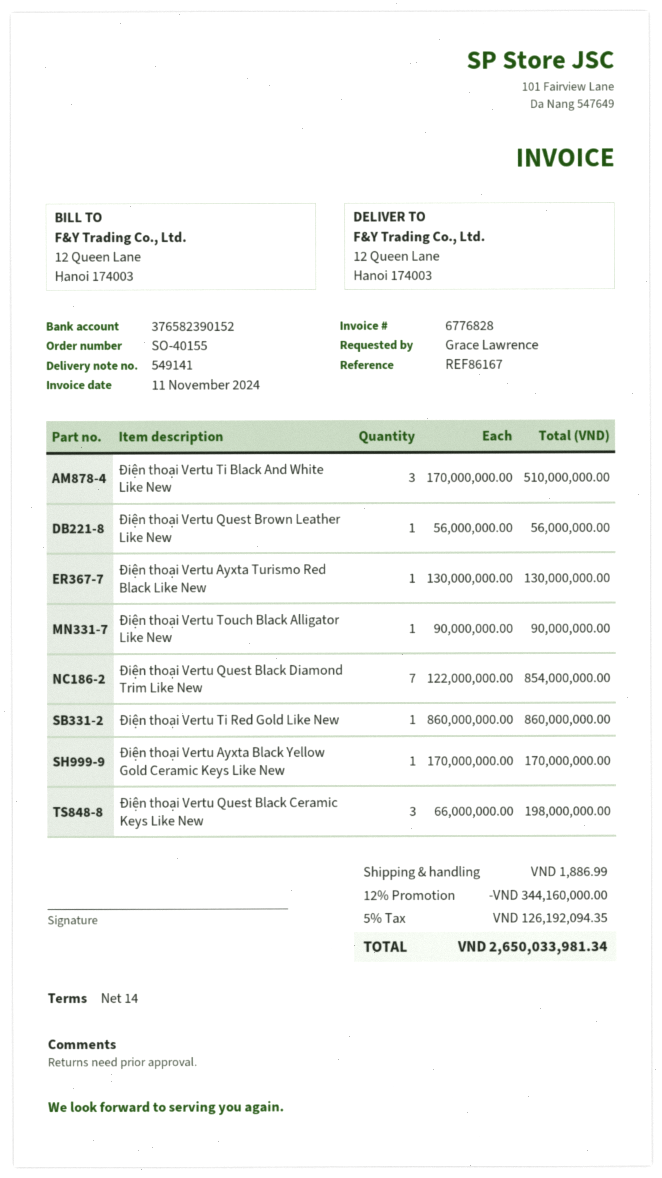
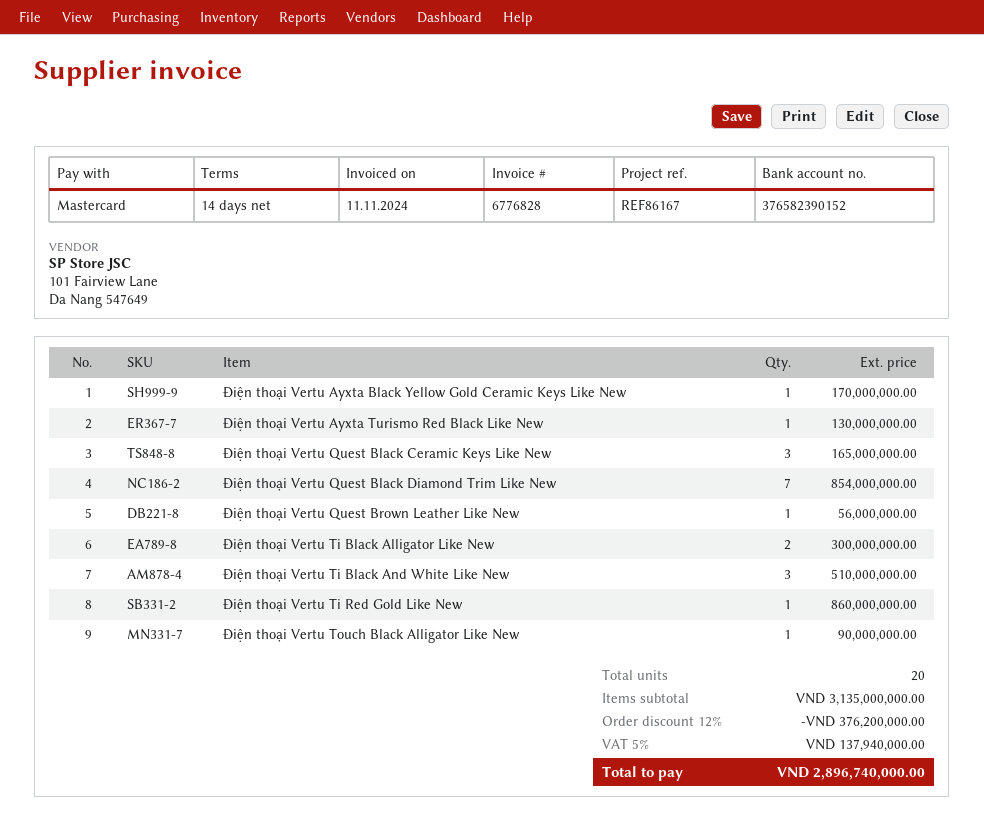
Điện thoại Vertu Quest Black Ceramic Keys Like New: 3 for 198000000.00 -> 3 for 165000000.00
Điện thoại Vertu Ti Black Alligator Like New: none -> 2 for 300000000.00
discount: 12% = 344160000.00 -> 12% = 376200000.00
shipping: 1886.99 -> none
tax: 5% = 126192094.35 -> 5% = 137940000.00
total: 2650033981.34 -> 2896740000.00

